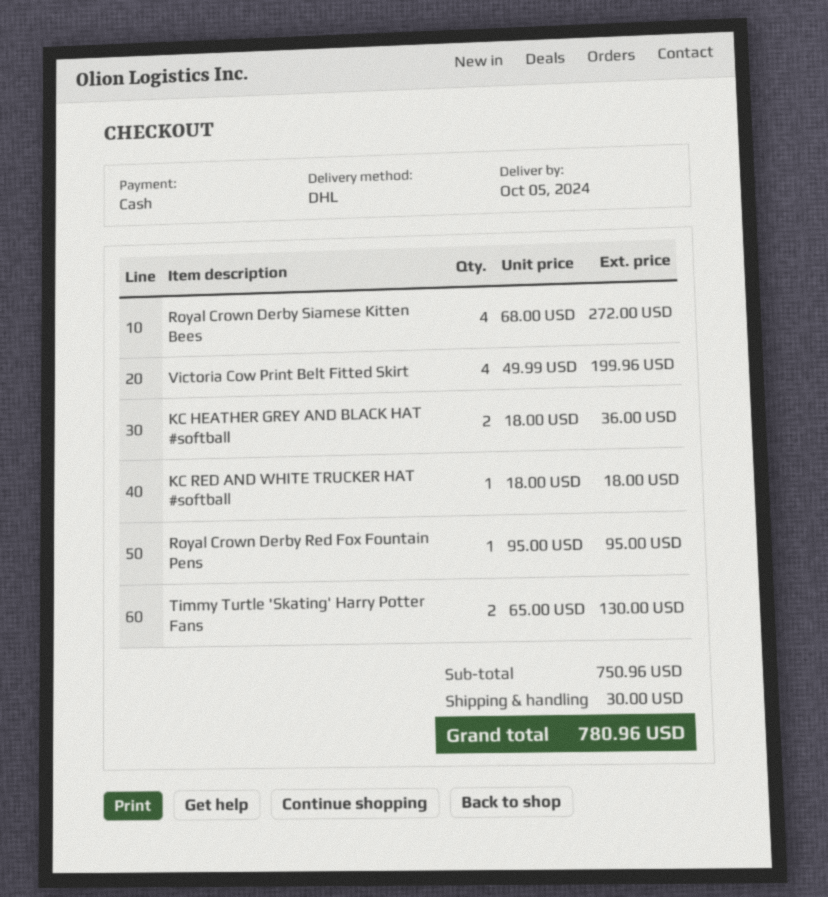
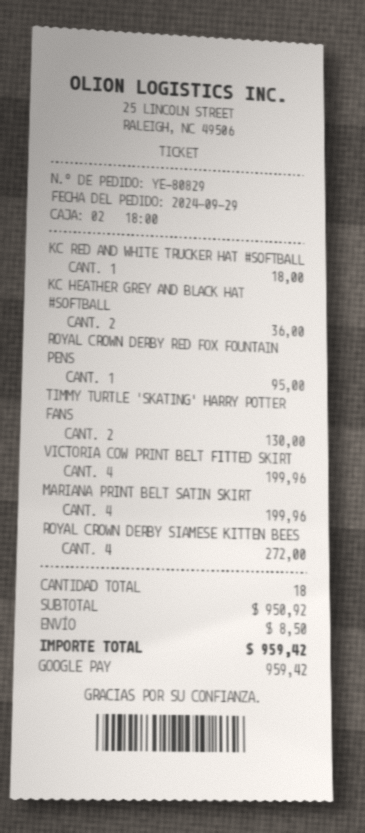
payment method: cash -> Google Pay
MARIANA PRINT BELT SATIN SKIRT: none -> 4 for 199.96
subtotal: 750.96 -> 950.92
shipping: 30.00 -> 8.50
total: 780.96 -> 959.42

